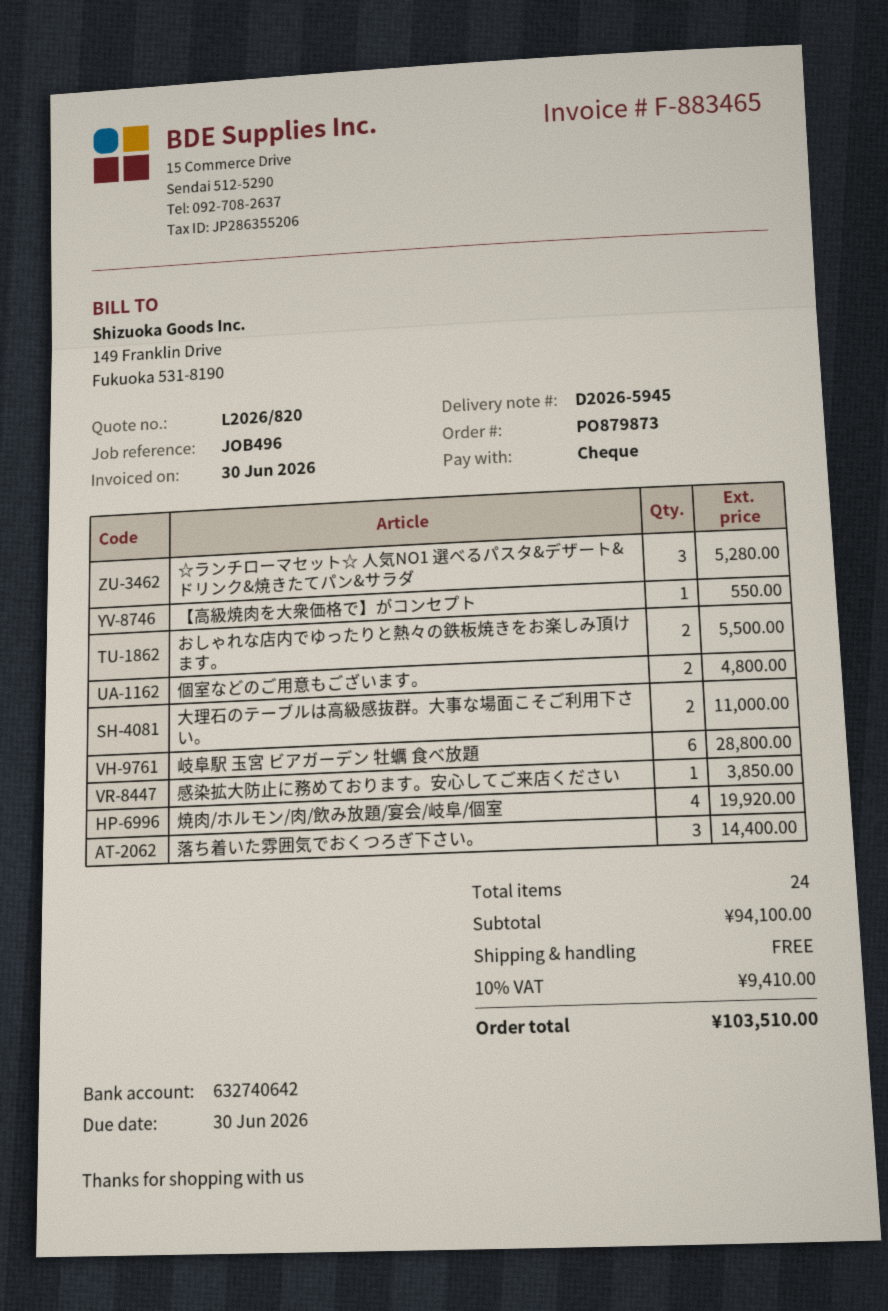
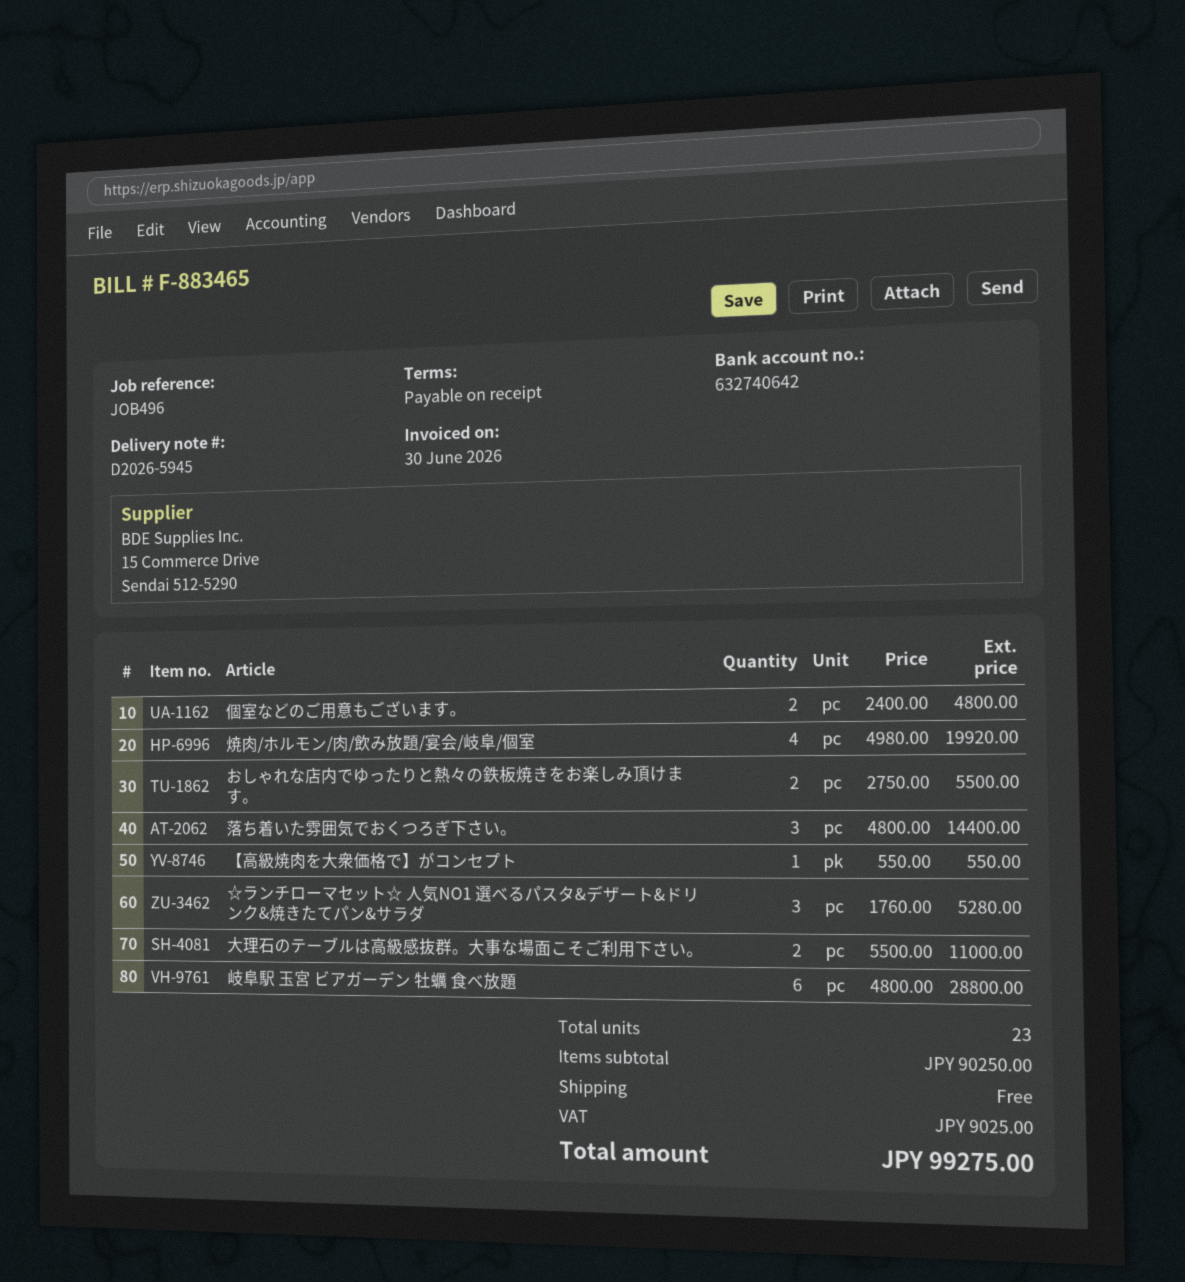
感染拡大防止に務めております。安心してご来店ください: 1 for 3850.00 -> none
total quantity: 24 -> 23
subtotal: 94100.00 -> 90250.00
tax: 9410.00 -> 9025.00
total: 103510.00 -> 99275.00

